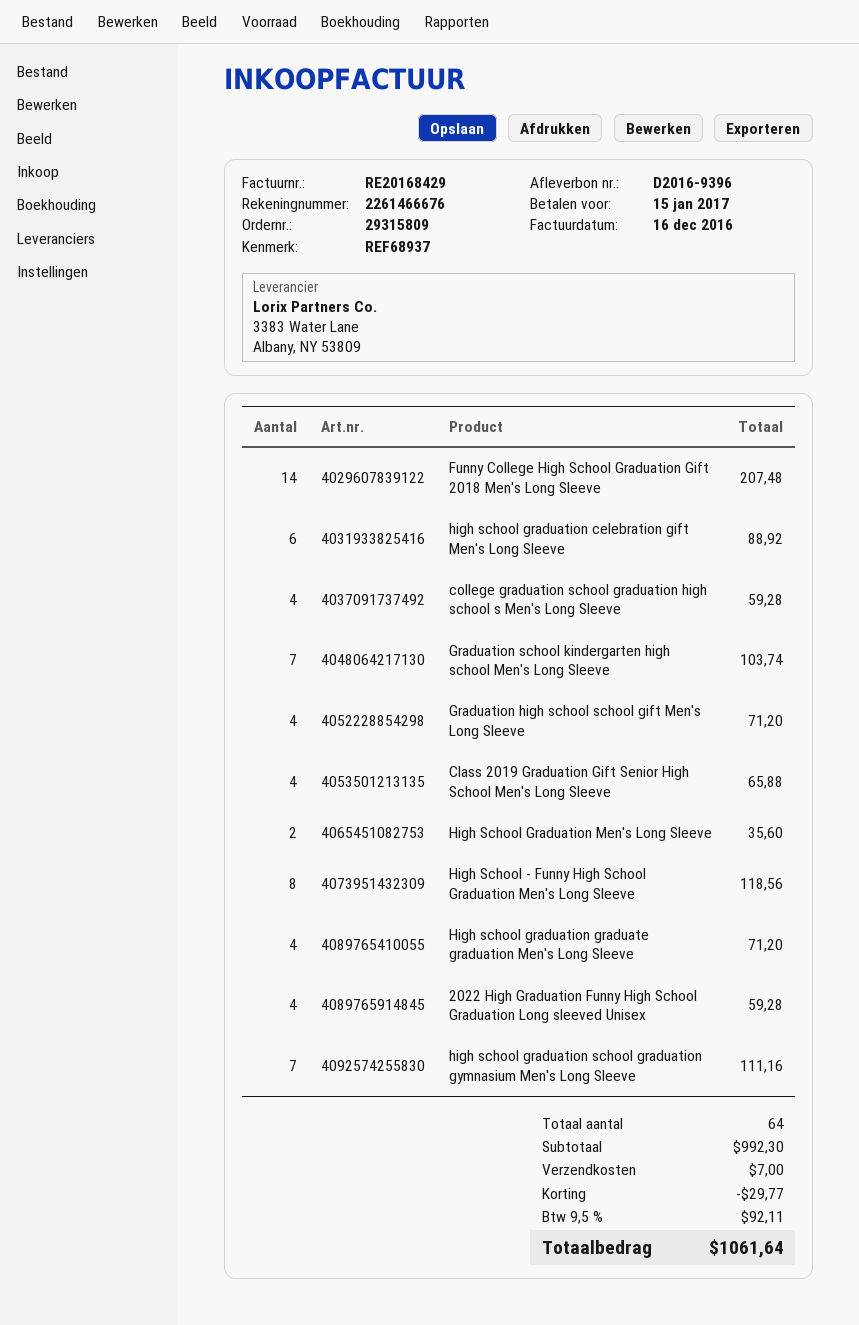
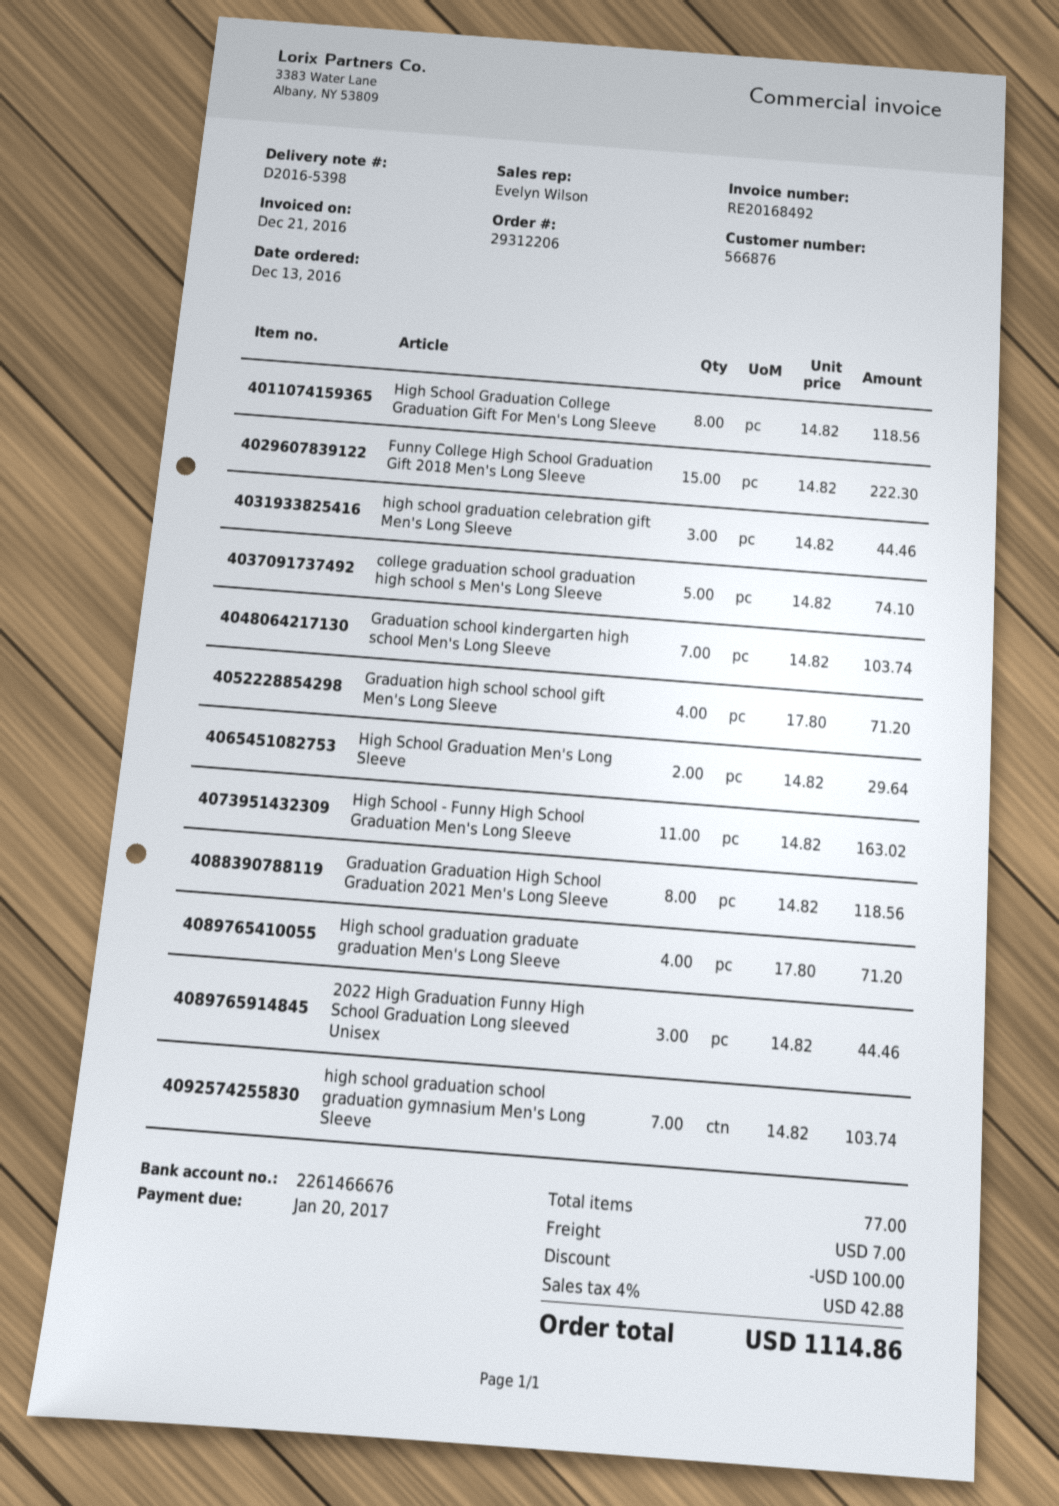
order number: 29315809 -> 29312206
delivery note number: D2016-9396 -> D2016-5398
invoice number: RE20168429 -> RE20168492
invoice date: 2016-12-16 -> 2016-12-21
due date: 2017-01-15 -> 2017-01-20
Funny College High School Graduation Gift 2018 Men's Long Sleeve: 14 for 207.48 -> 15 for 222.30
high school graduation celebration gift Men's Long Sleeve: 6 for 88.92 -> 3 for 44.46
college graduation school graduation high school s Men's Long Sleeve: 4 for 59.28 -> 5 for 74.10
Class 2019 Graduation Gift Senior High School Men's Long Sleeve: 4 for 65.88 -> none
High School Graduation Men's Long Sleeve: 2 for 35.60 -> 2 for 29.64
High School - Funny High School Graduation Men's Long Sleeve: 8 for 118.56 -> 11 for 163.02
2022 High Graduation Funny High School Graduation Long sleeved Unisex: 4 for 59.28 -> 3 for 44.46
high school graduation school graduation gymnasium Men's Long Sleeve: 7 for 111.16 -> 7 for 103.74
High School Graduation College Graduation Gift For Men's Long Sleeve: none -> 8 for 118.56
Graduation Graduation High School Graduation 2021 Men's Long Sleeve: none -> 8 for 118.56
total quantity: 64 -> 77
discount: 29.77 -> 100.00
tax: 9.5% = 92.11 -> 4% = 42.88
total: 1061.64 -> 1114.86

